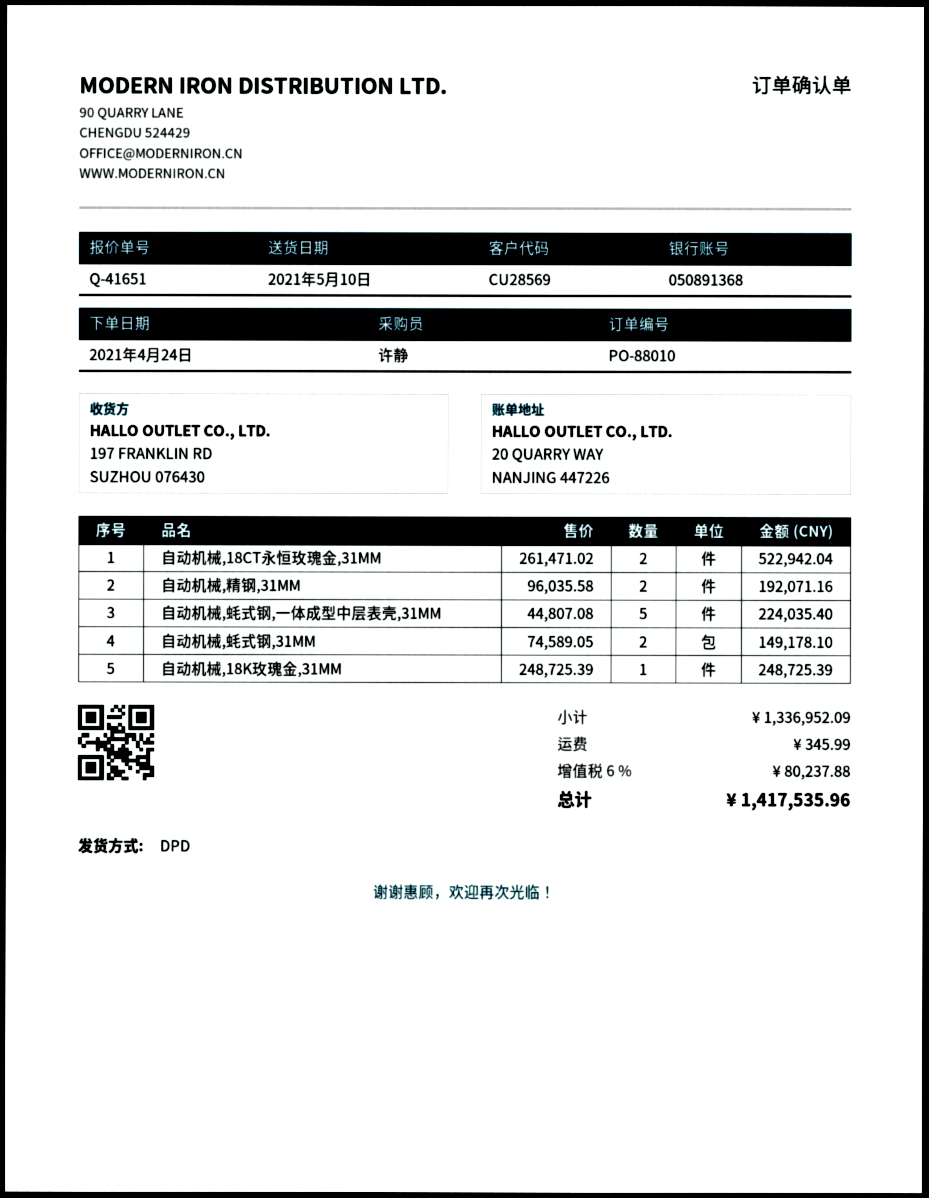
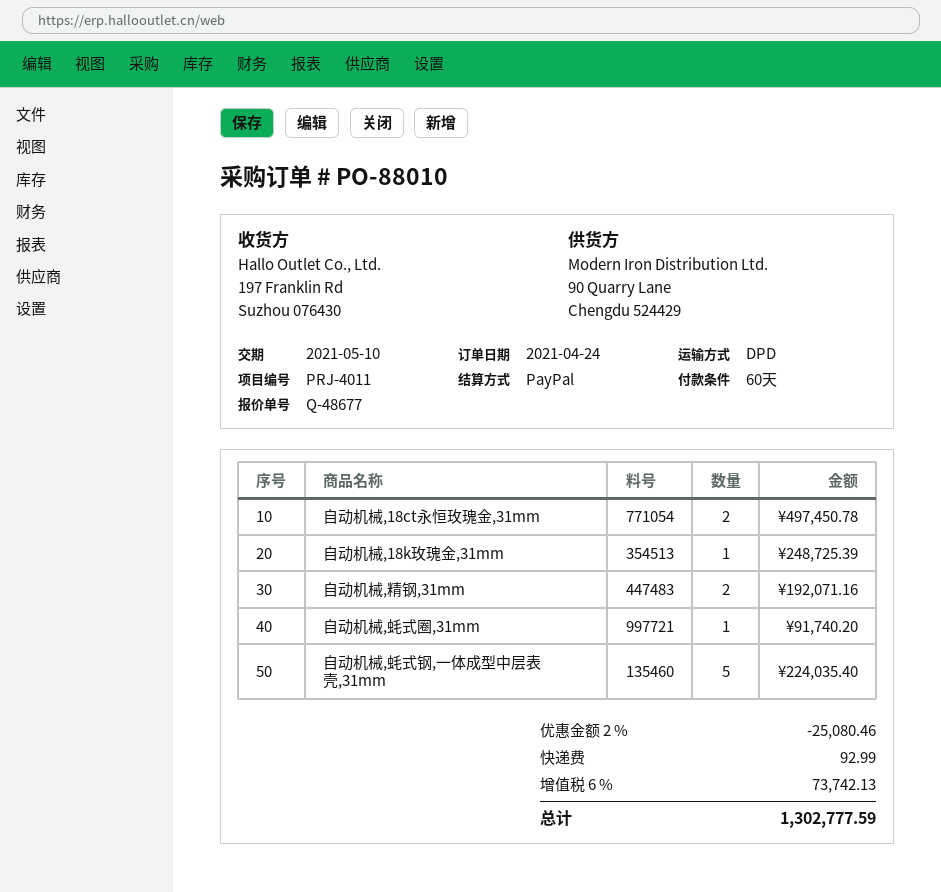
quote number: Q-41651 -> Q-48677
自动机械,18CT永恒玫瑰金,31MM: 2 for 522942.04 -> 2 for 497450.78
自动机械,蚝式钢,31MM: 2 for 149178.10 -> none
自动机械,蚝式圈,31mm: none -> 1 for 91740.20
discount: none -> 2% = 25080.46
shipping: 345.99 -> 92.99
tax: 6% = 80237.88 -> 6% = 73742.13
total: 1417535.96 -> 1302777.59

